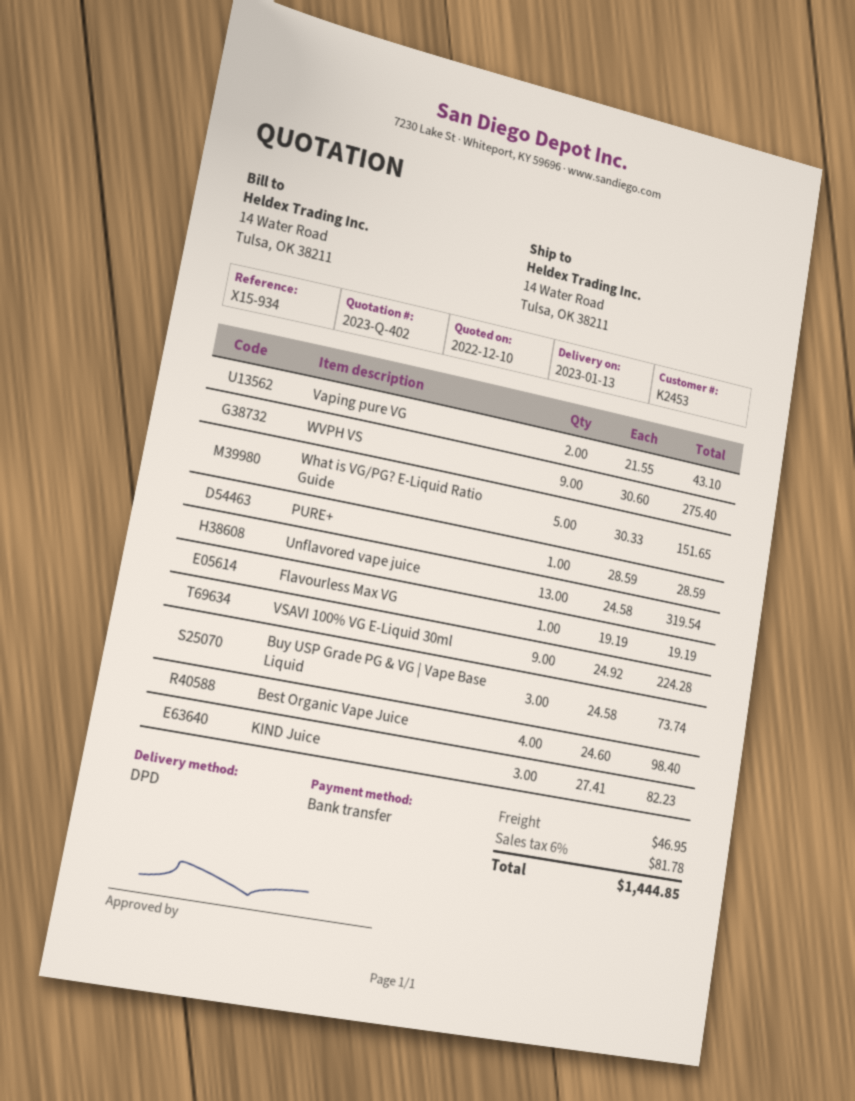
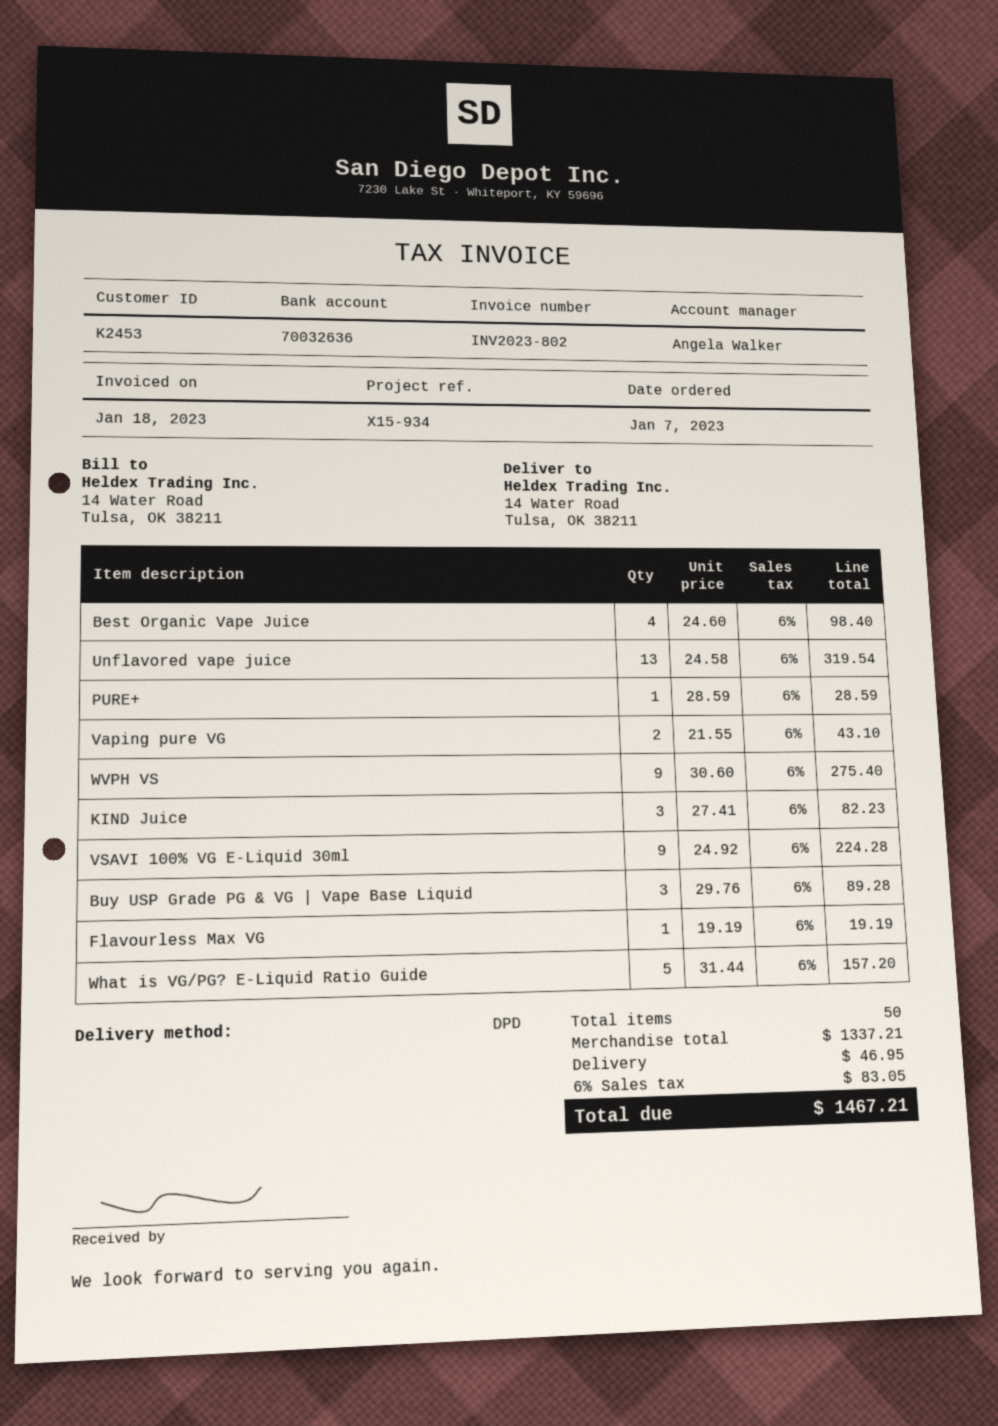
What is VG/PG? E-Liquid Ratio Guide: 5 x 30.33 = 151.65 -> 5 x 31.44 = 157.20
Buy USP Grade PG & VG | Vape Base Liquid: 3 x 24.58 = 73.74 -> 3 x 29.76 = 89.28
tax: 6% = 81.78 -> 6% = 83.05
total: 1444.85 -> 1467.21

